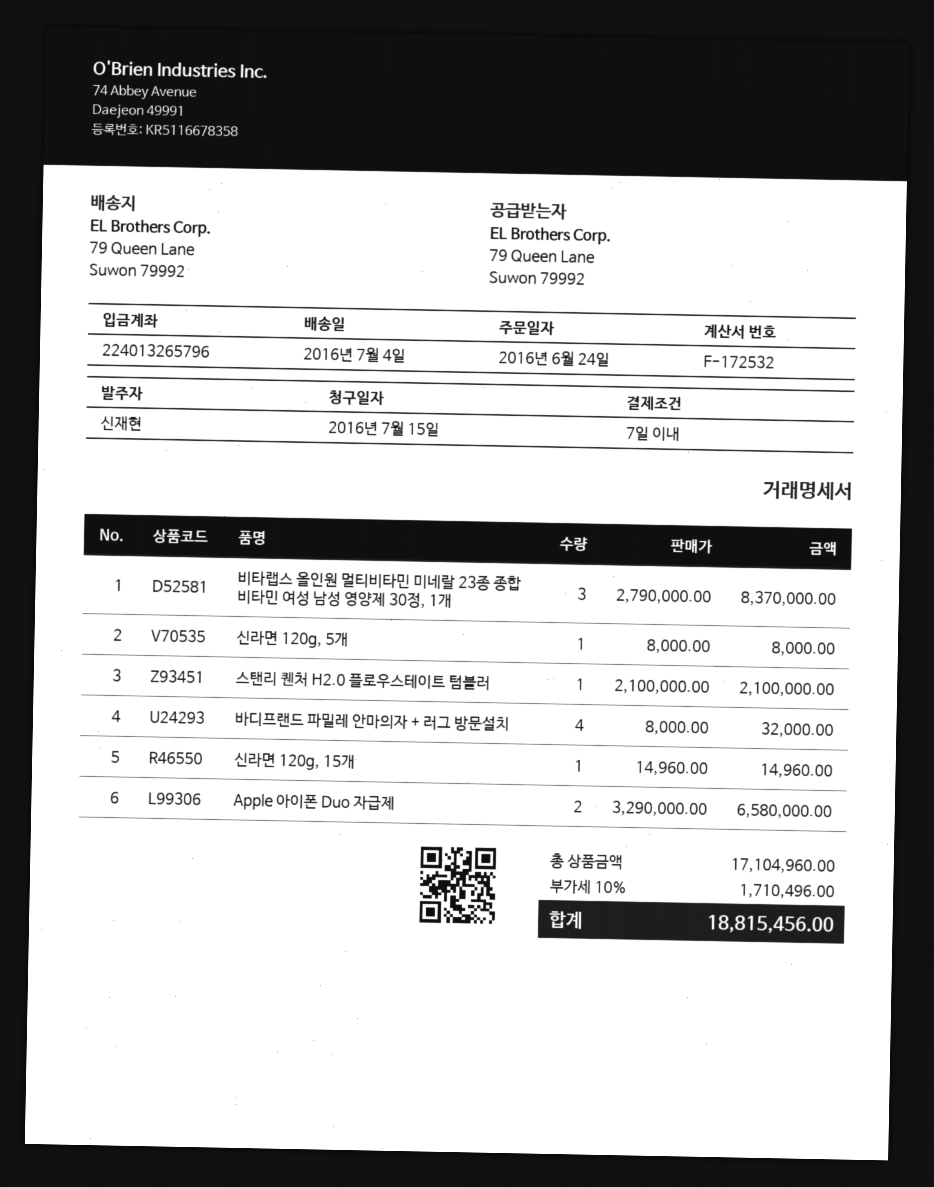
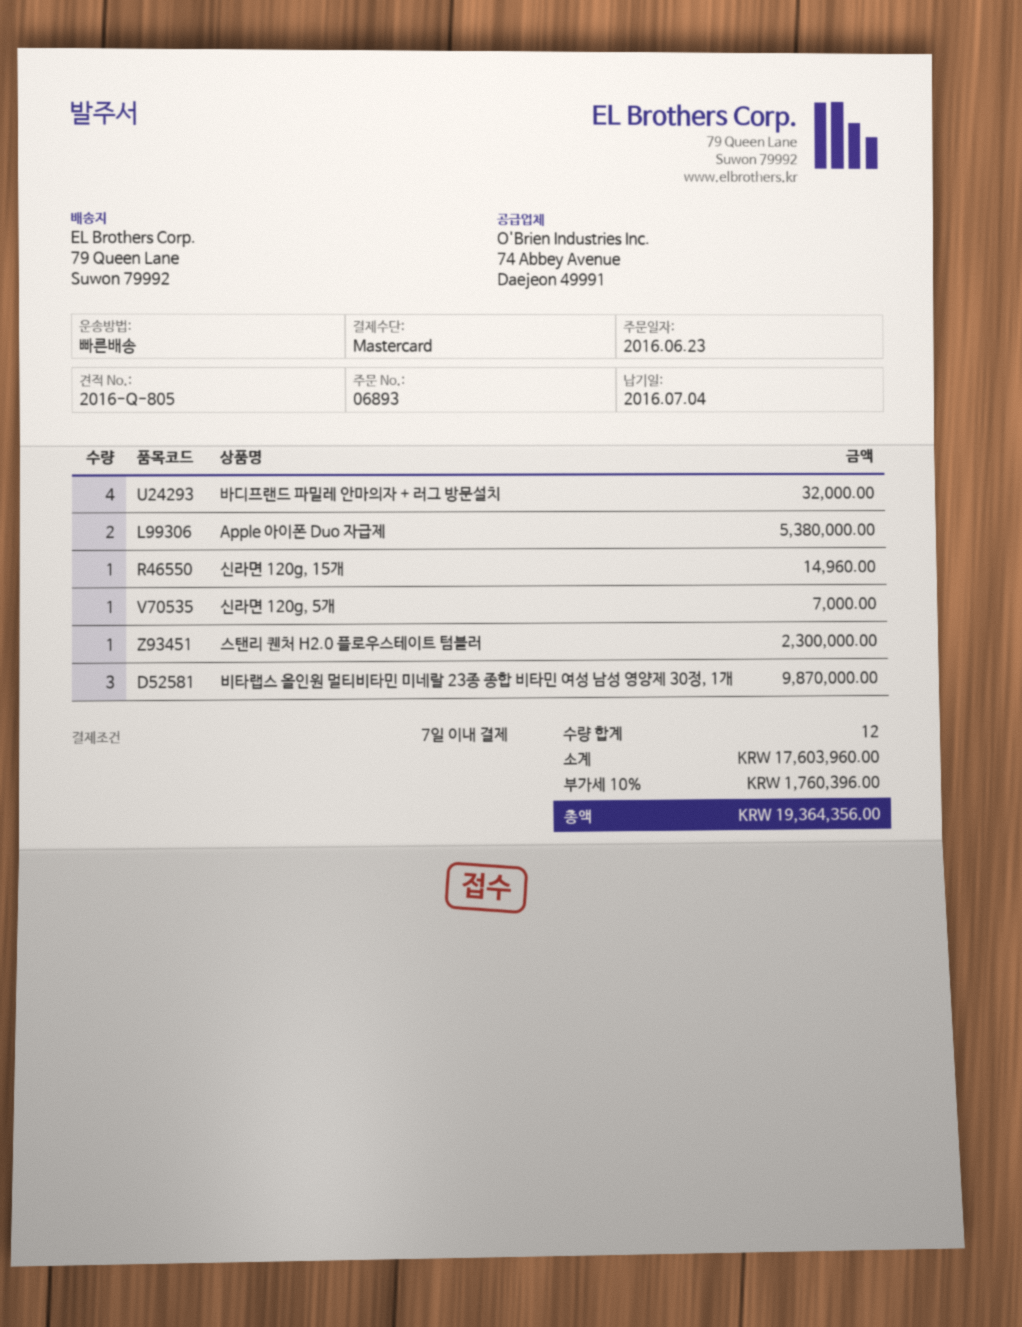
order date: 2016-06-24 -> 2016-06-23
비타랩스 올인원 멀티비타민 미네랄 23종 종합 비타민 여성 남성 영양제 30정, 1개: 3 for 8370000.00 -> 3 for 9870000.00
신라면 120g, 5개: 1 for 8000.00 -> 1 for 7000.00
스탠리 퀜처 H2.0 플로우스테이트 텀블러: 1 for 2100000.00 -> 1 for 2300000.00
Apple 아이폰 Duo 자급제: 2 for 6580000.00 -> 2 for 5380000.00
subtotal: 17104960.00 -> 17603960.00
tax: 10% = 1710496.00 -> 10% = 1760396.00
total: 18815456.00 -> 19364356.00

